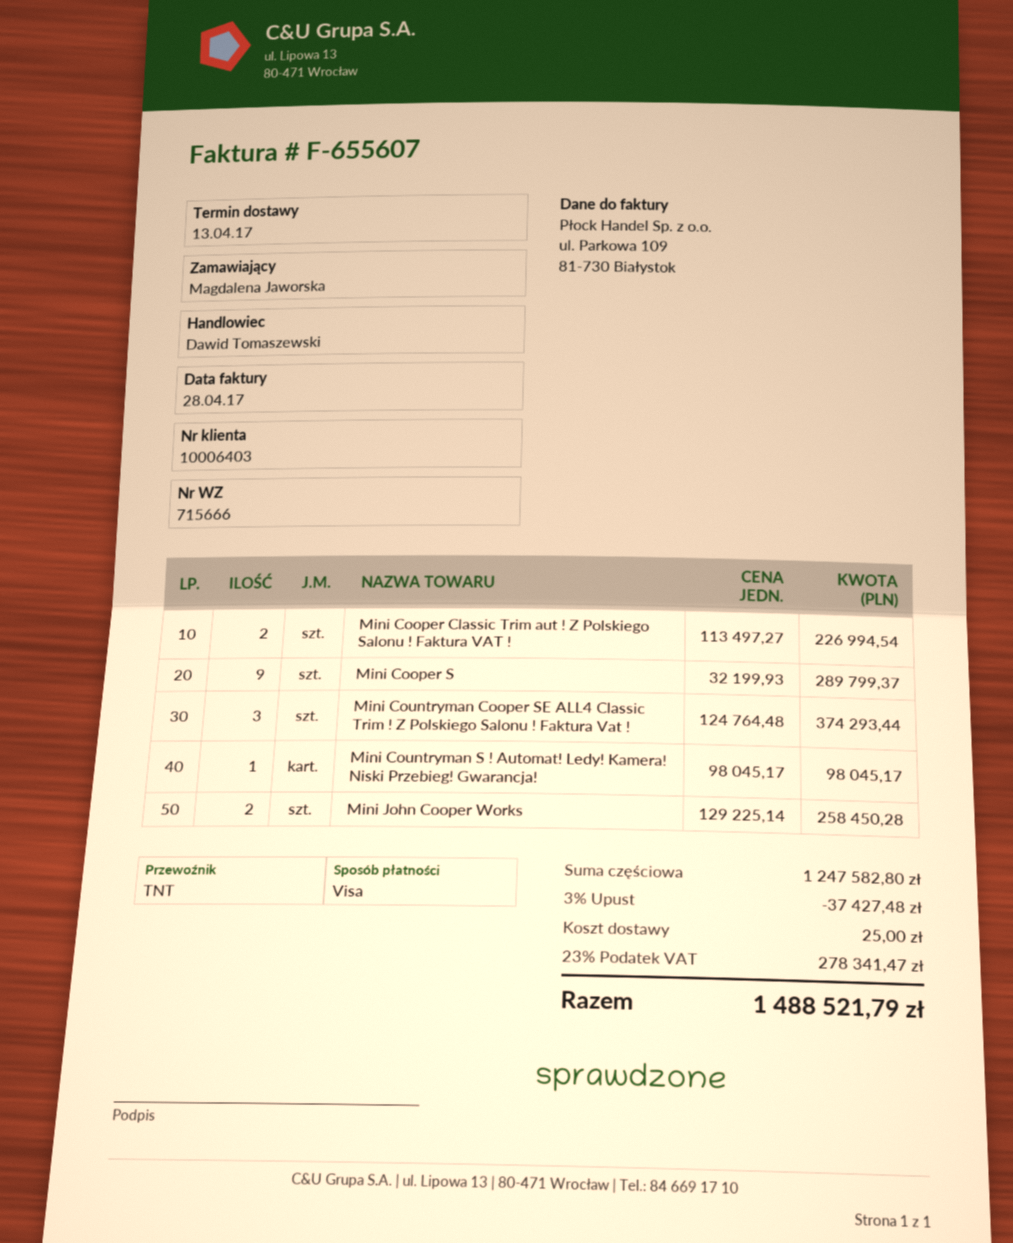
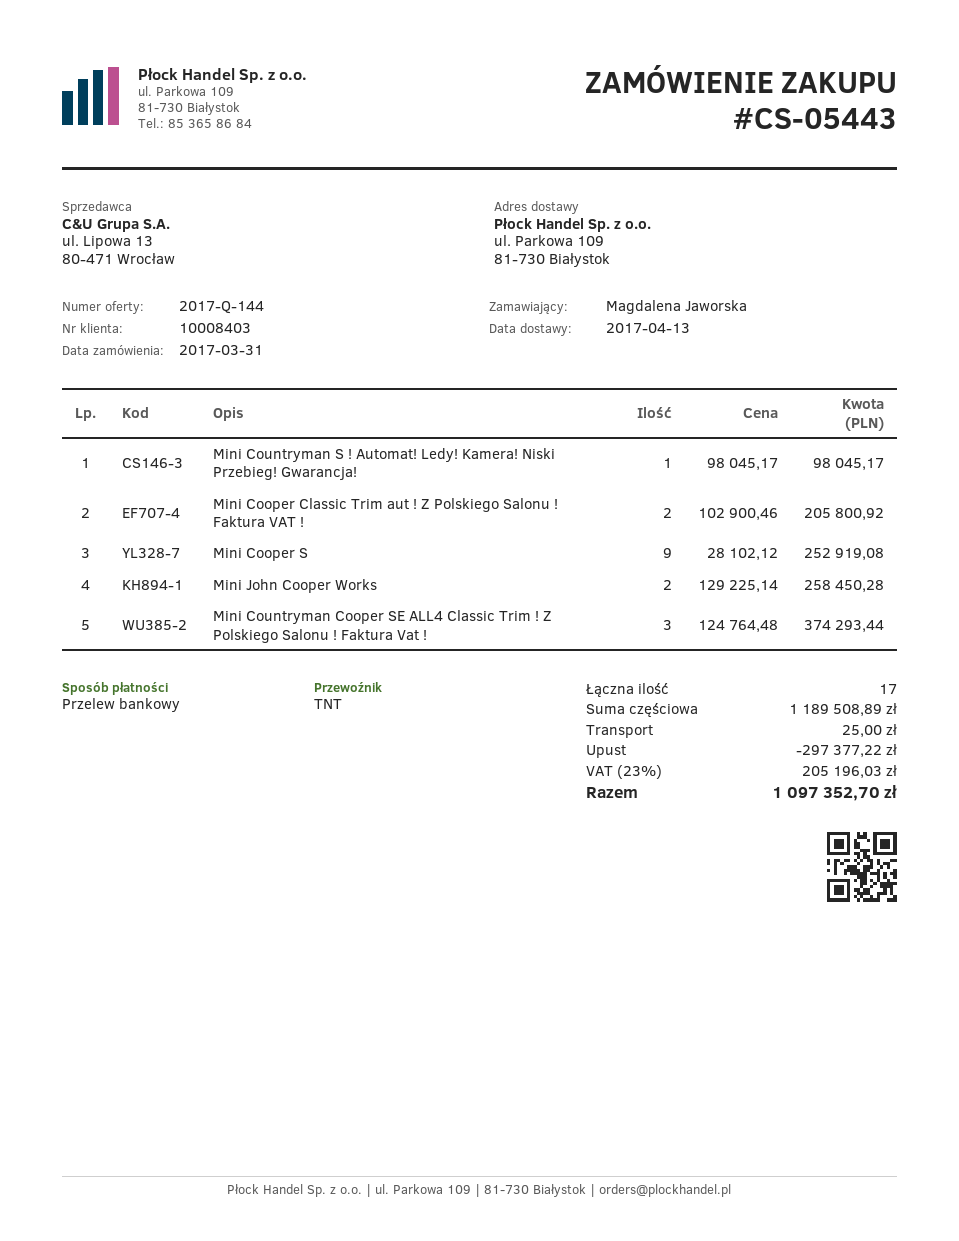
customer number: 10006403 -> 10008403
payment method: Visa -> bank transfer
Mini Cooper Classic Trim aut ! Z Polskiego Salonu ! Faktura VAT !: 2 x 113497.27 = 226994.54 -> 2 x 102900.46 = 205800.92
Mini Cooper S: 9 x 32199.93 = 289799.37 -> 9 x 28102.12 = 252919.08
subtotal: 1247582.80 -> 1189508.89
discount: 37427.48 -> 297377.22
tax: 23% = 278341.47 -> 23% = 205196.03
total: 1488521.79 -> 1097352.70

